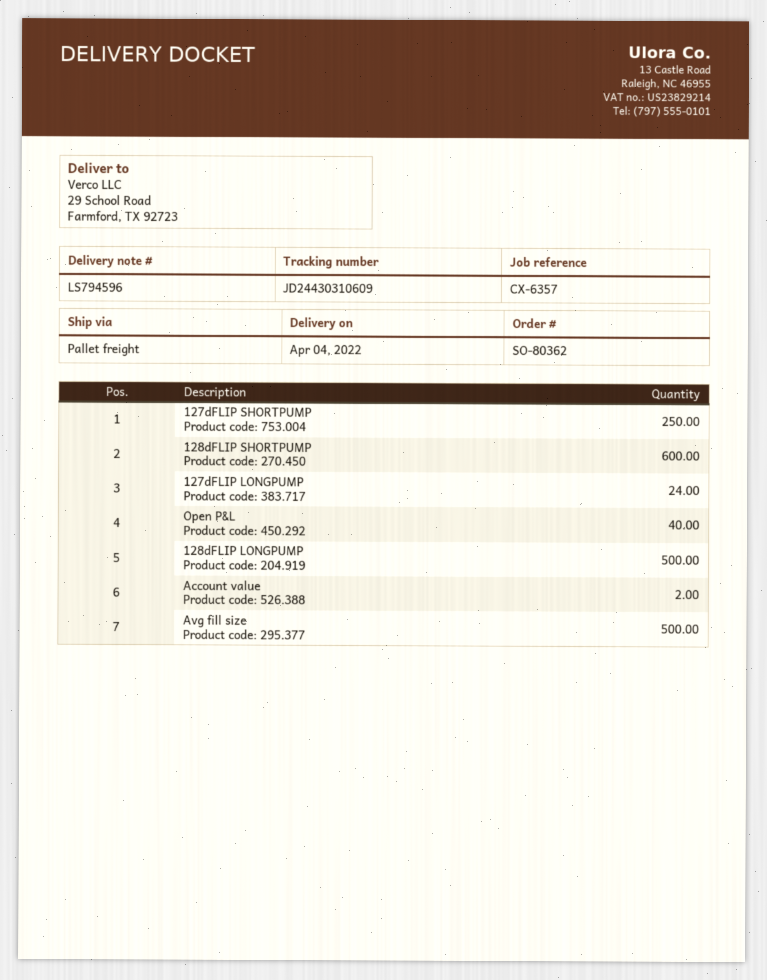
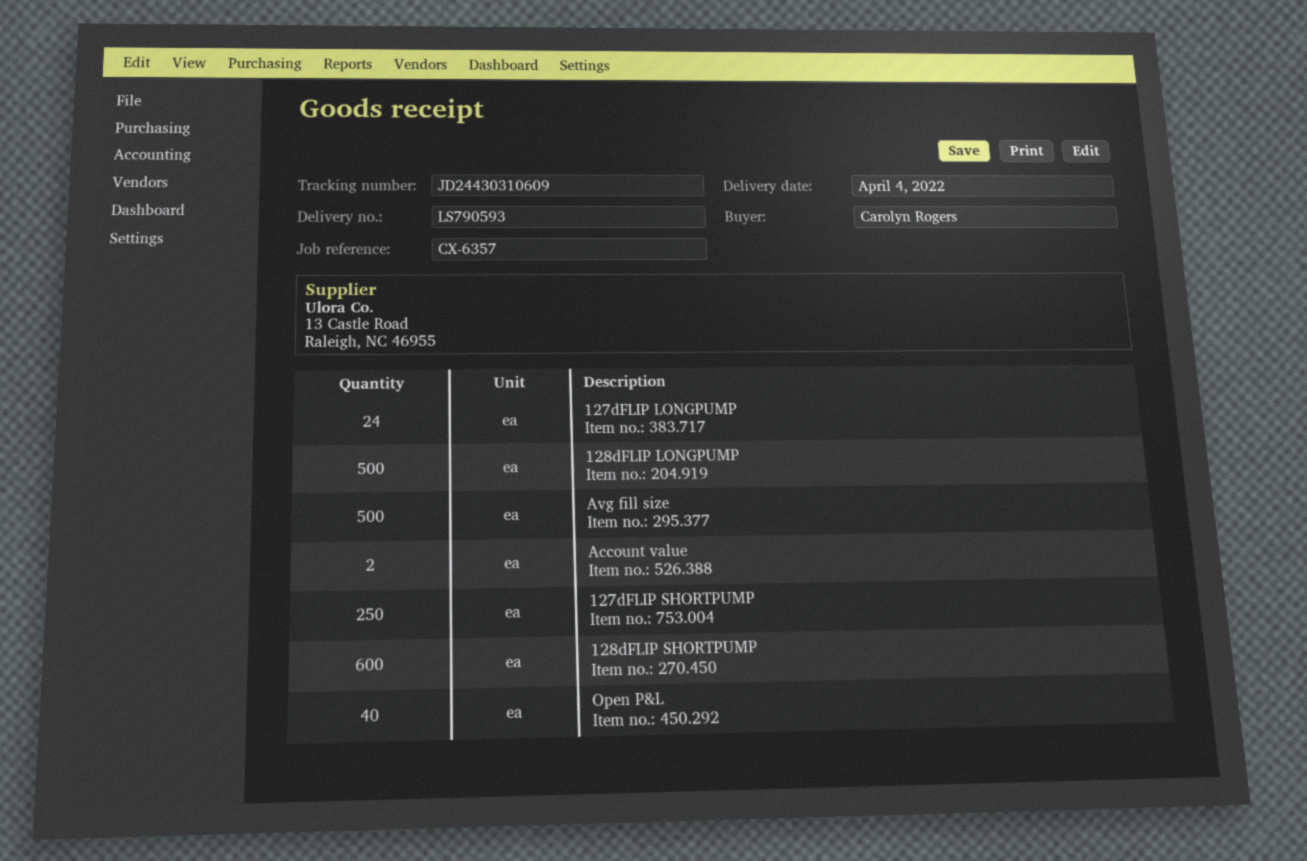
delivery note number: LS794596 -> LS790593

